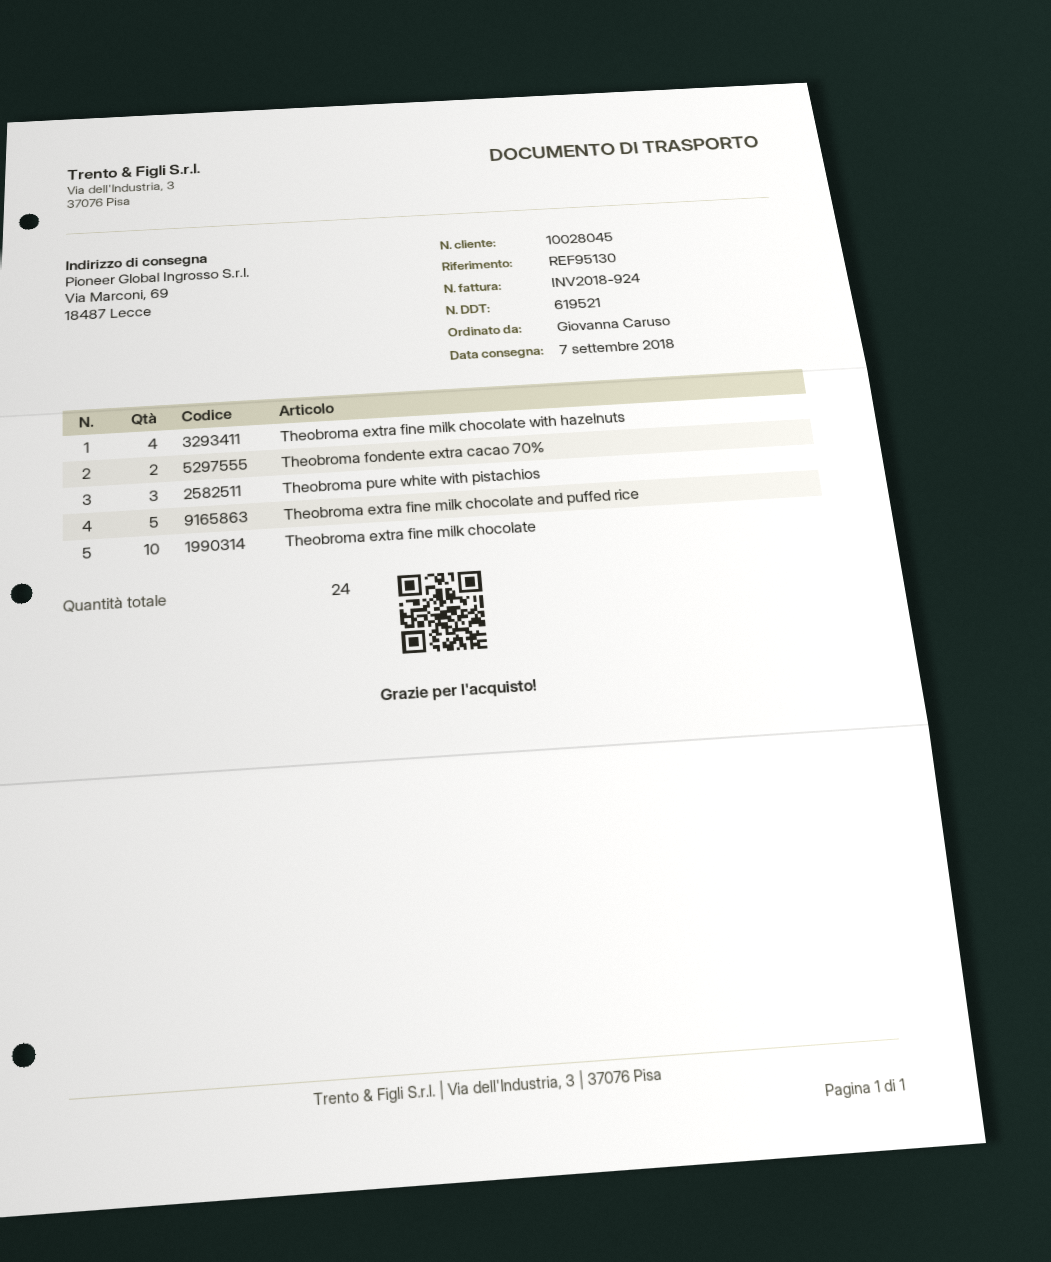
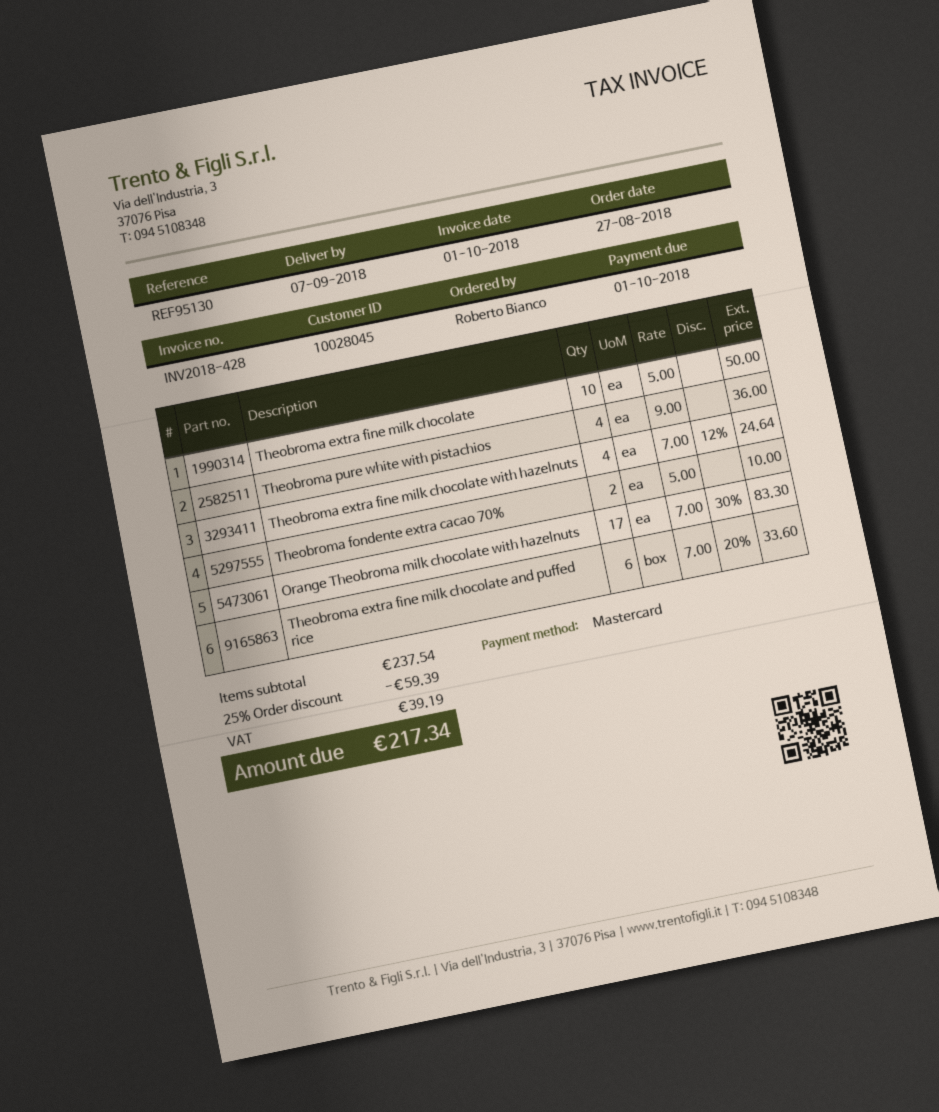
invoice number: INV2018-924 -> INV2018-428
ordered by: Giovanna Caruso -> Roberto Bianco
Theobroma pure white with pistachios: 3 -> 4
Theobroma extra fine milk chocolate and puffed rice: 5 -> 6
Orange Theobroma milk chocolate with hazelnuts: none -> 17

